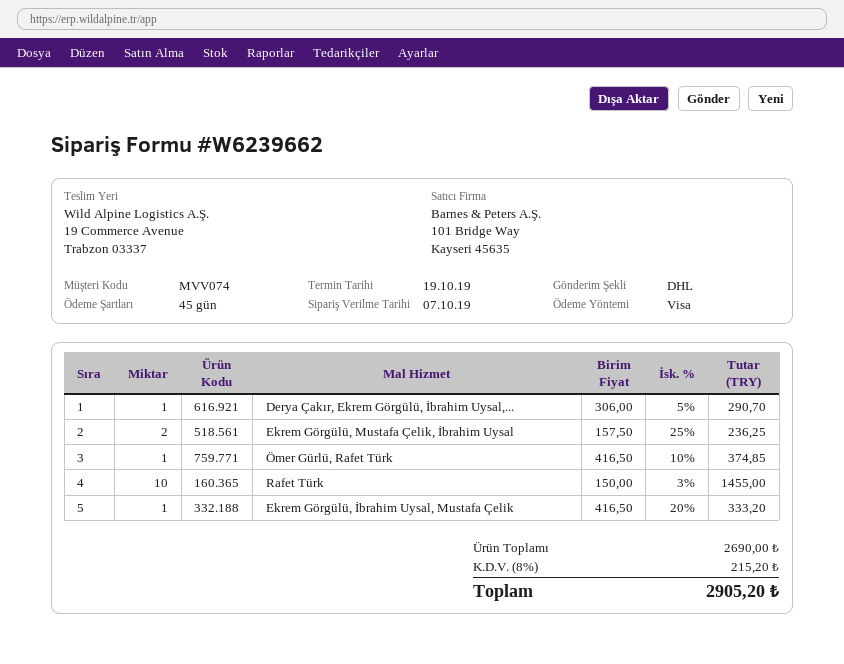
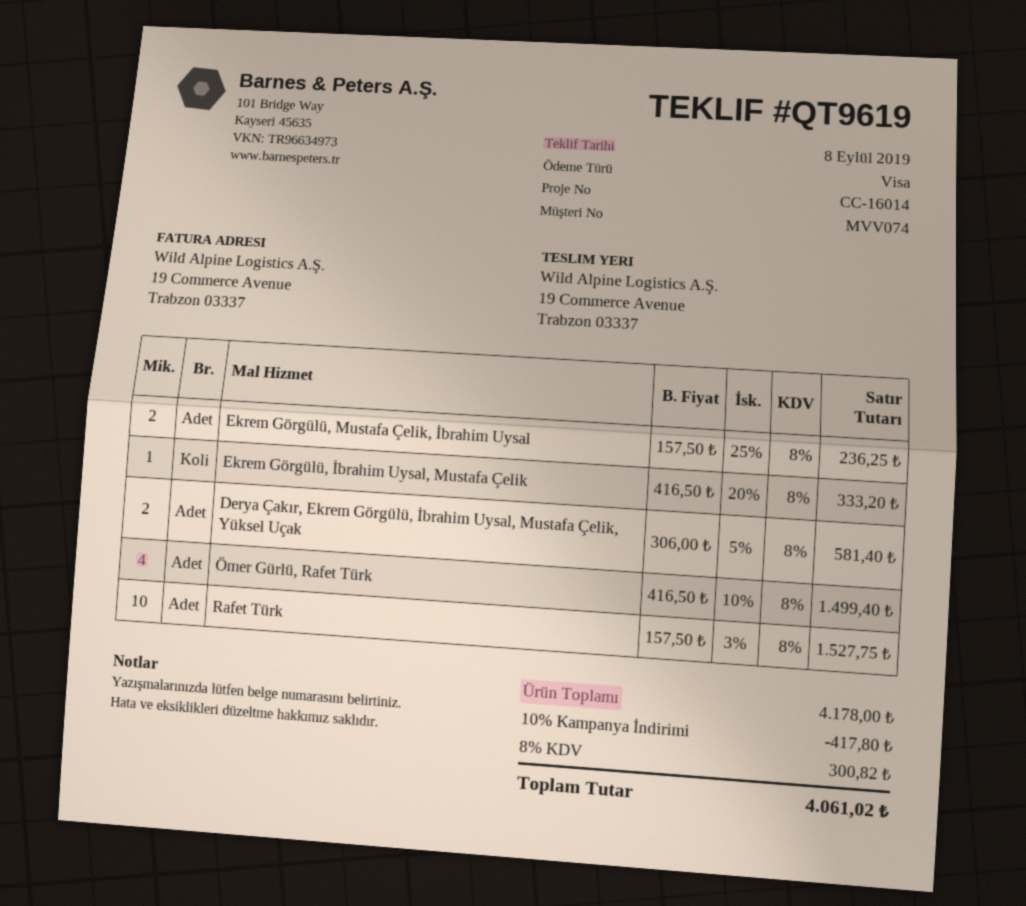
Derya Çakır, Ekrem Görgülü, İbrahim Uysal,...: 1 x 306.00 - 5% = 290.70 -> 2 x 306.00 - 5% = 581.40
Ömer Gürlü, Rafet Türk: 1 x 416.50 - 10% = 374.85 -> 4 x 416.50 - 10% = 1499.40
Rafet Türk: 10 x 150.00 - 3% = 1455.00 -> 10 x 157.50 - 3% = 1527.75
subtotal: 2690.00 -> 4178.00
discount: none -> 10% = 417.80
tax: 8% = 215.20 -> 8% = 300.82
total: 2905.20 -> 4061.02

